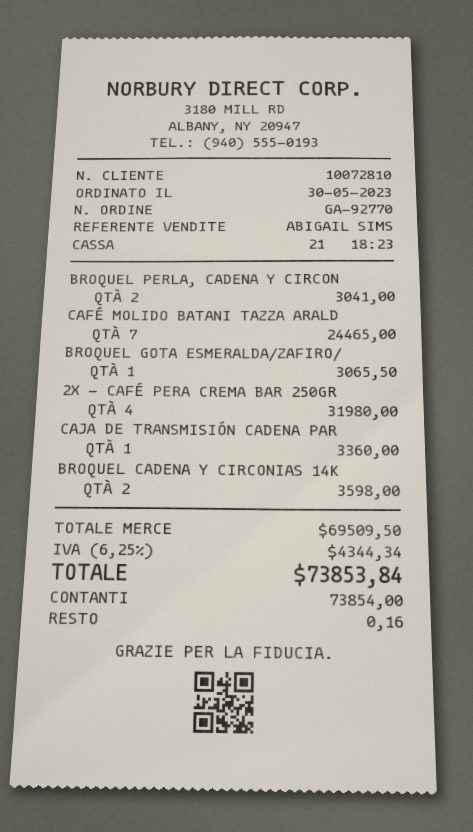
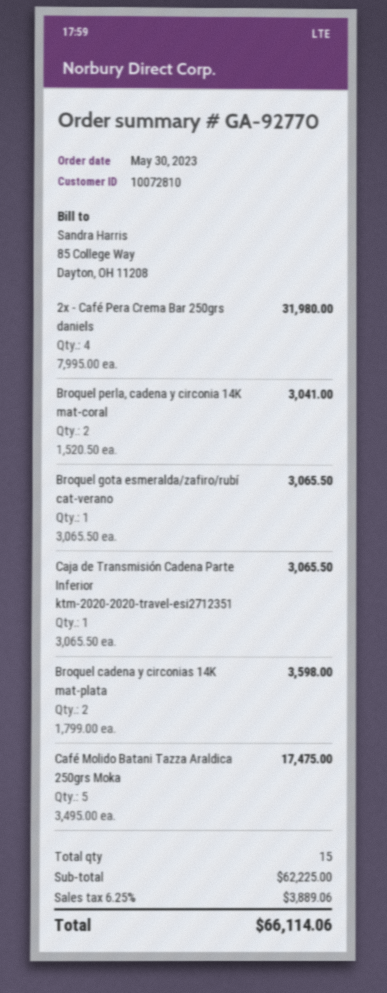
CAFÉ MOLIDO BATANI TAZZA ARALD: 7 for 24465.00 -> 5 for 17475.00
CAJA DE TRANSMISIÓN CADENA PAR: 1 for 3360.00 -> 1 for 3065.50
subtotal: 69509.50 -> 62225.00
tax: 6.25% = 4344.34 -> 6.25% = 3889.06
total: 73853.84 -> 66114.06

